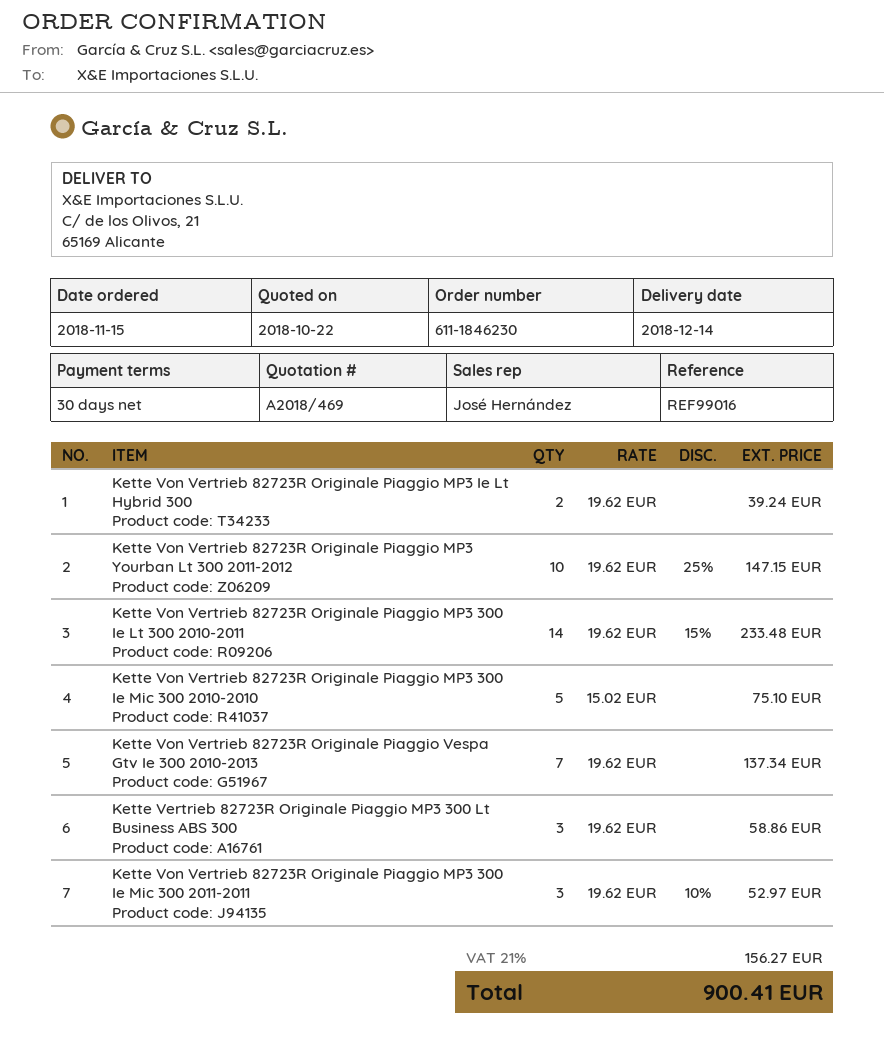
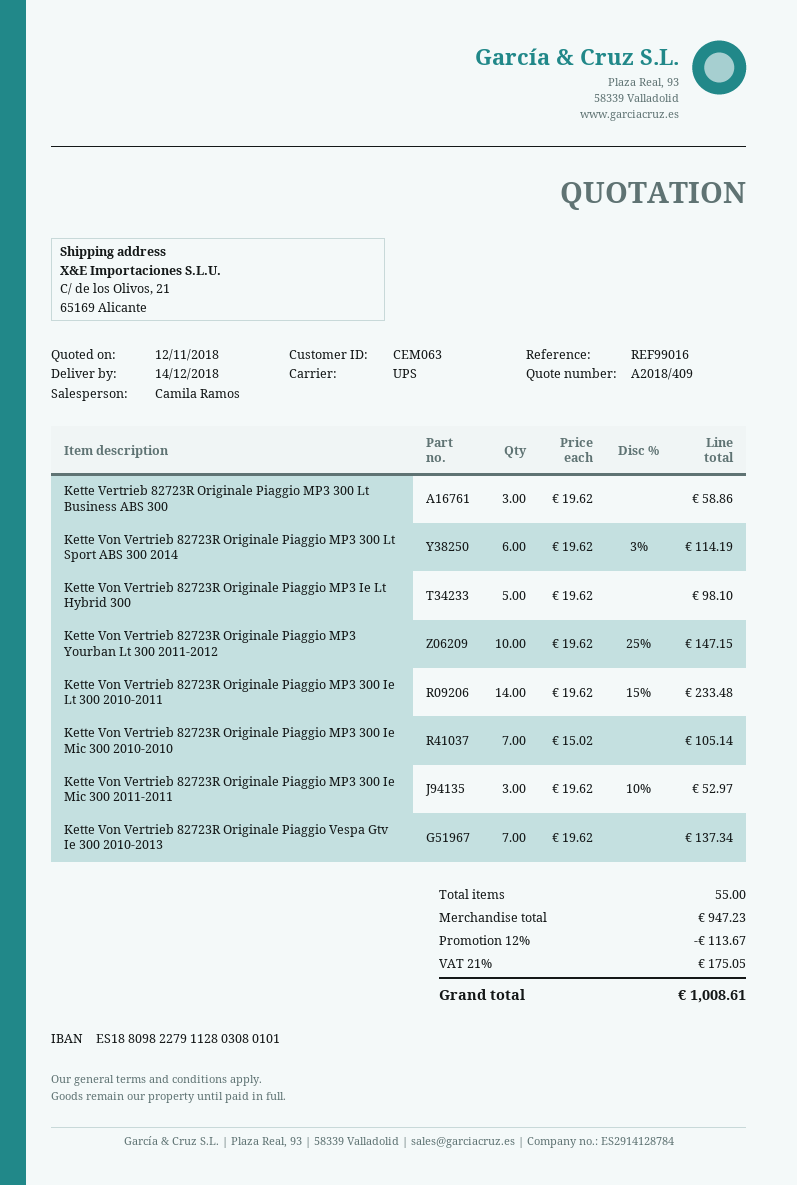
quote number: A2018/469 -> A2018/409
quote date: 2018-10-22 -> 2018-11-12
sales rep: José Hernández -> Camila Ramos
Kette Von Vertrieb 82723R Originale Piaggio MP3 Ie Lt Hybrid 300: 2 x 19.62 = 39.24 -> 5 x 19.62 = 98.10
Kette Von Vertrieb 82723R Originale Piaggio MP3 300 Ie Mic 300 2010-2010: 5 x 15.02 = 75.10 -> 7 x 15.02 = 105.14
Kette Von Vertrieb 82723R Originale Piaggio MP3 300 Lt Sport ABS 300 2014: none -> 6 x 19.62 - 3% = 114.19
discount: none -> 12% = 113.67
tax: 21% = 156.27 -> 21% = 175.05
total: 900.41 -> 1008.61

